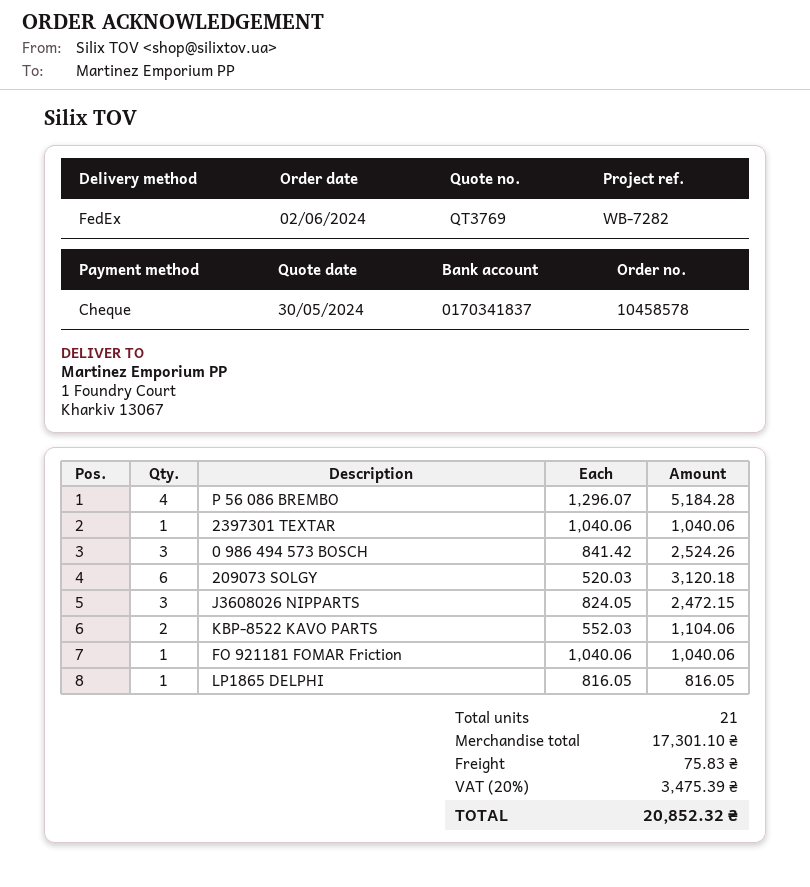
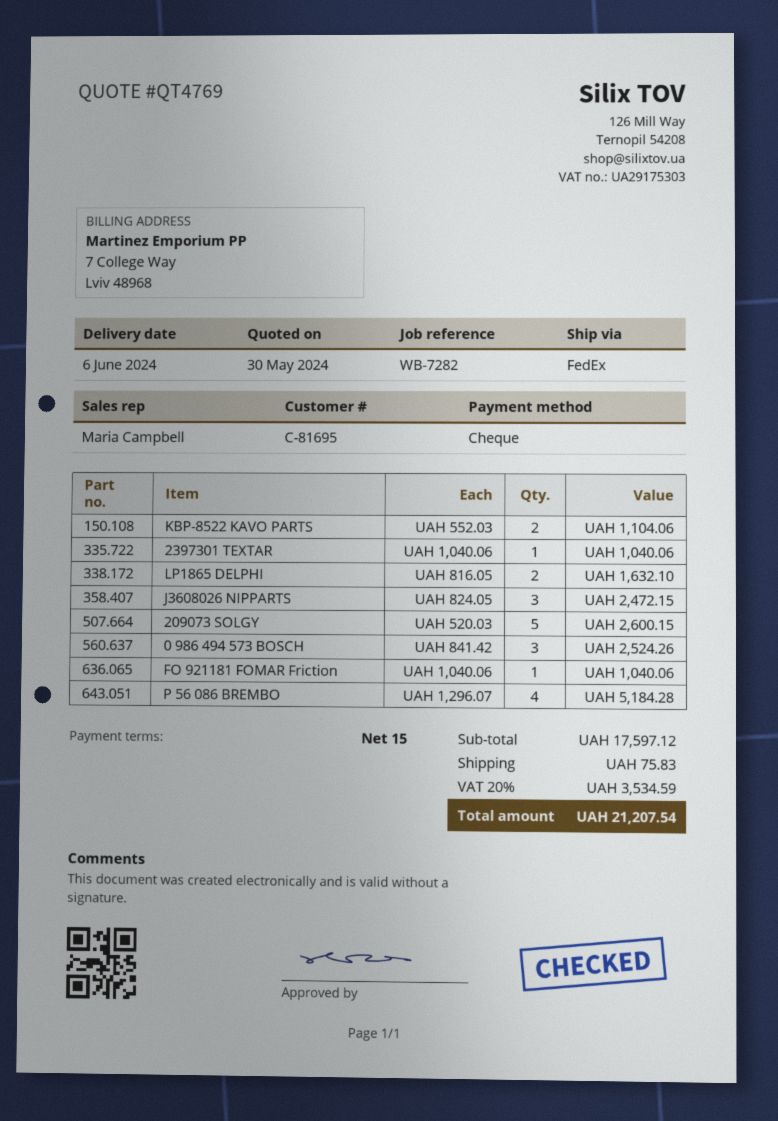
quote number: QT3769 -> QT4769
209073 SOLGY: 6 x 520.03 = 3120.18 -> 5 x 520.03 = 2600.15
LP1865 DELPHI: 1 x 816.05 = 816.05 -> 2 x 816.05 = 1632.10
subtotal: 17301.10 -> 17597.12
tax: 20% = 3475.39 -> 20% = 3534.59
total: 20852.32 -> 21207.54

